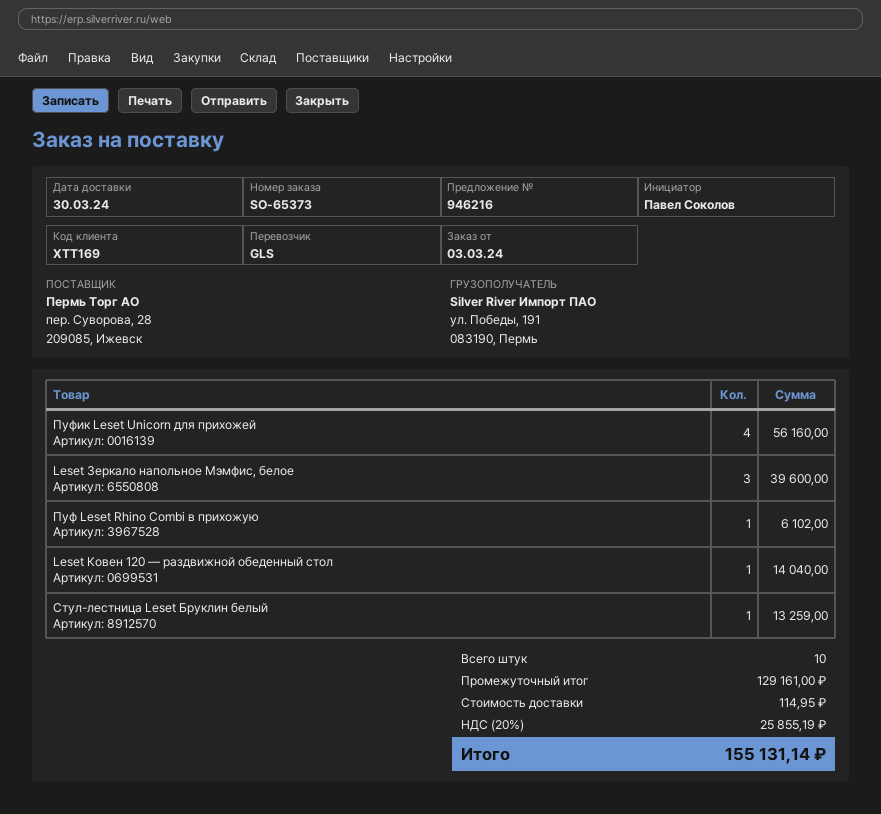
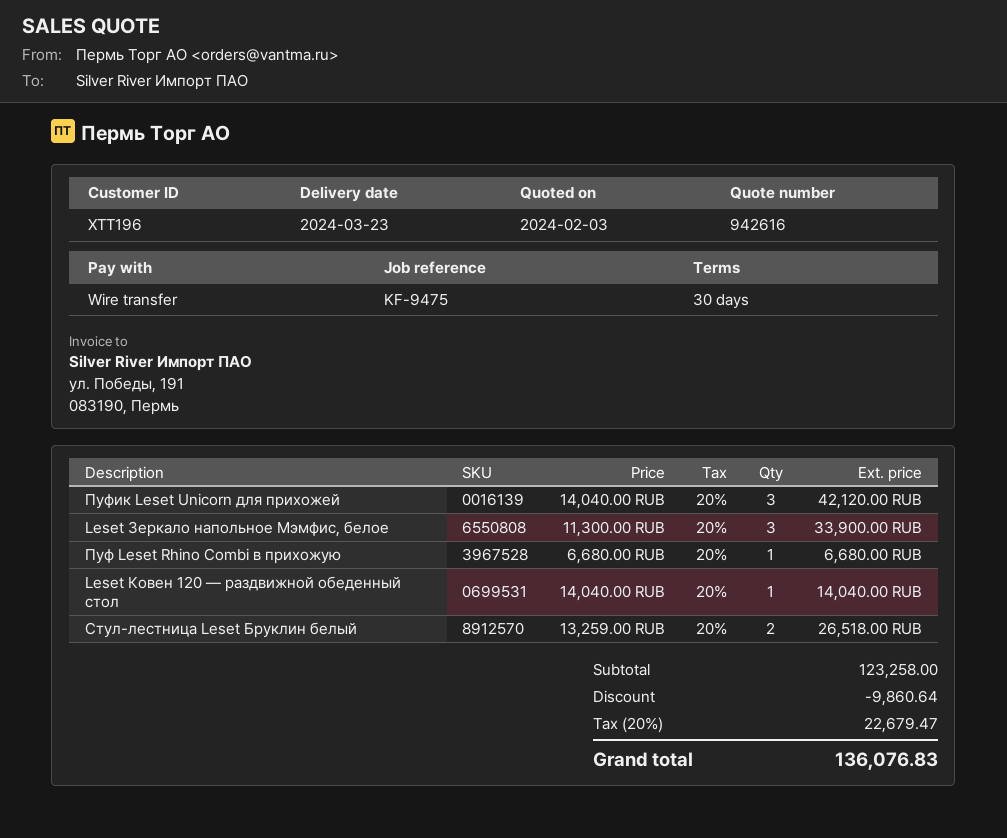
quote number: 946216 -> 942616
delivery date: 2024-03-30 -> 2024-03-23
customer number: XTT169 -> XTT196
Пуфик Leset Unicorn для прихожей: 4 for 56160.00 -> 3 for 42120.00
Leset Зеркало напольное Мэмфис, белое: 3 for 39600.00 -> 3 for 33900.00
Пуф Leset Rhino Combi в прихожую: 1 for 6102.00 -> 1 for 6680.00
Стул-лестница Leset Бруклин белый: 1 for 13259.00 -> 2 for 26518.00
subtotal: 129161.00 -> 123258.00
discount: none -> 9860.64
shipping: 114.95 -> none
tax: 20% = 25855.19 -> 20% = 22679.47
total: 155131.14 -> 136076.83

